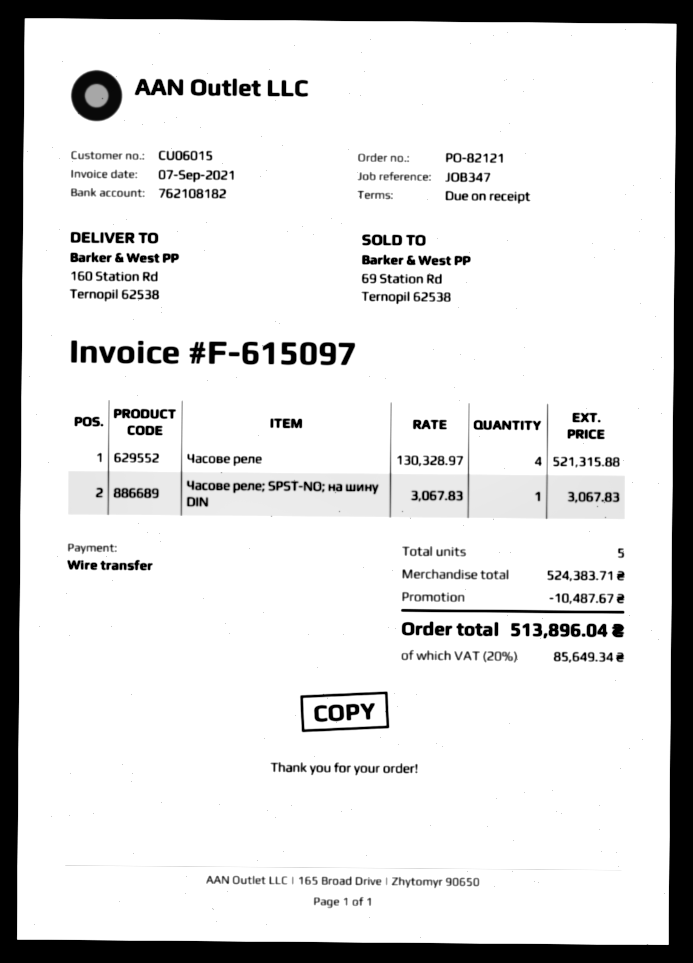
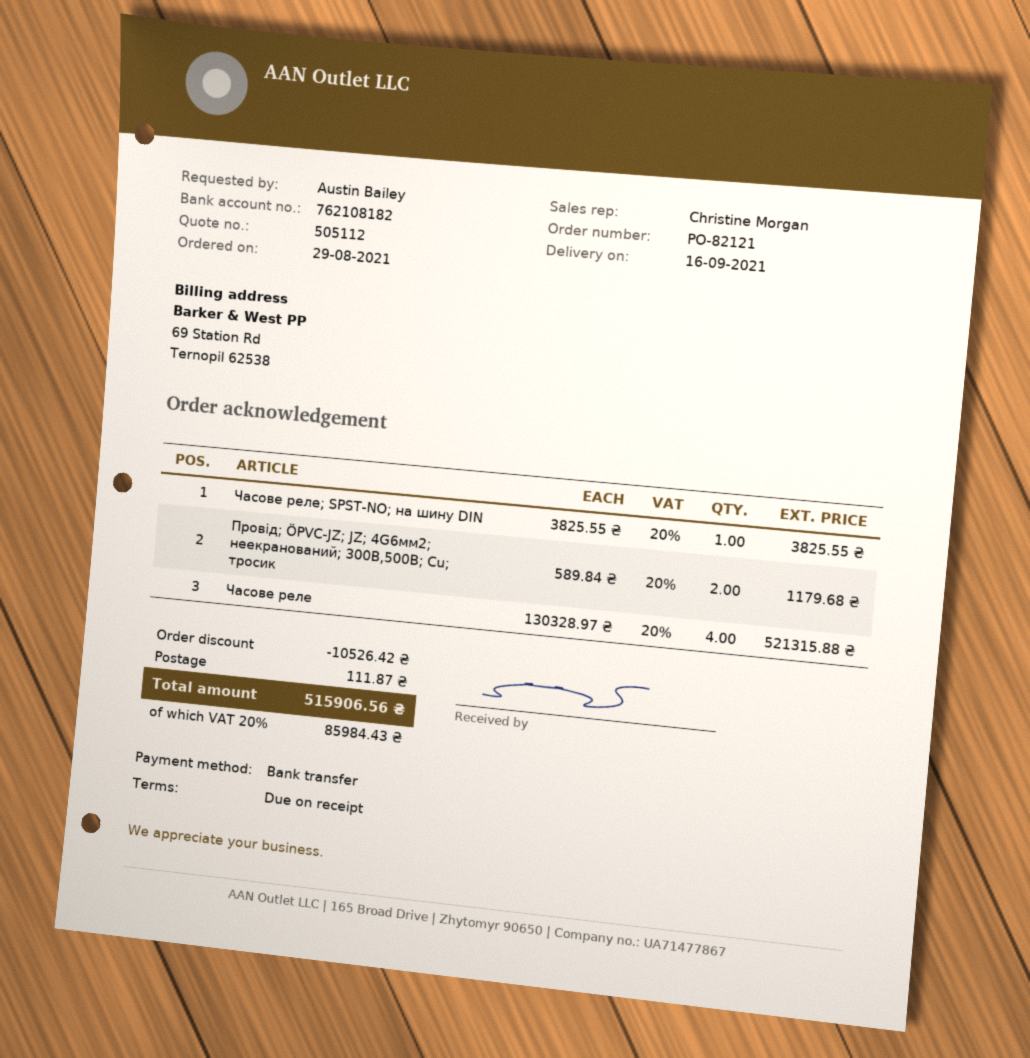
Часове реле; SPST-NO; на шину DIN: 1 x 3067.83 = 3067.83 -> 1 x 3825.55 = 3825.55
Провід; ÖPVC-JZ; JZ; 4G6мм2; неекранований; 300В,500В; Cu; тросик: none -> 2 x 589.84 = 1179.68
discount: 10487.67 -> 10526.42
shipping: none -> 111.87
tax: 20% = 85649.34 -> 20% = 85984.43
total: 513896.04 -> 515906.56

